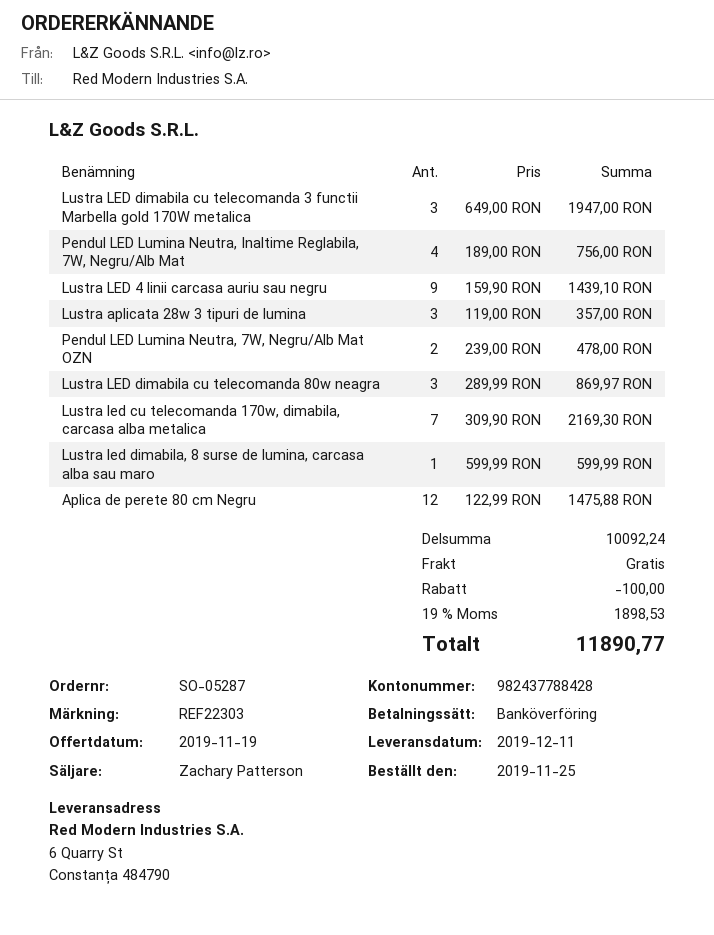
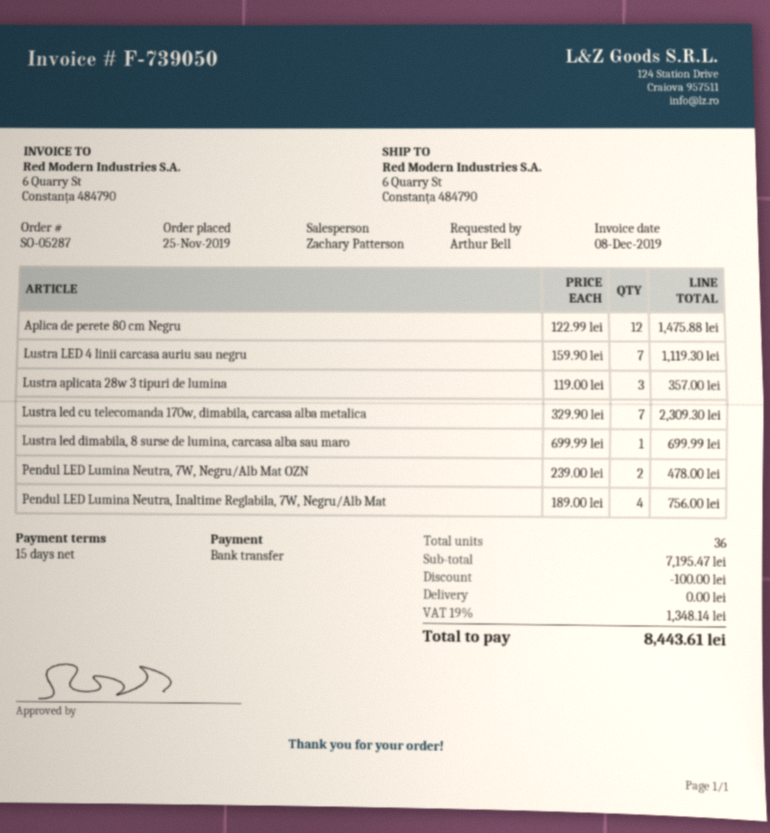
Lustra LED dimabila cu telecomanda 3 functii Marbella gold 170W metalica: 3 x 649.00 = 1947.00 -> none
Lustra LED 4 linii carcasa auriu sau negru: 9 x 159.90 = 1439.10 -> 7 x 159.90 = 1119.30
Lustra LED dimabila cu telecomanda 80w neagra: 3 x 289.99 = 869.97 -> none
Lustra led cu telecomanda 170w, dimabila, carcasa alba metalica: 7 x 309.90 = 2169.30 -> 7 x 329.90 = 2309.30
Lustra led dimabila, 8 surse de lumina, carcasa alba sau maro: 1 x 599.99 = 599.99 -> 1 x 699.99 = 699.99
subtotal: 10092.24 -> 7195.47
tax: 19% = 1898.53 -> 19% = 1348.14
total: 11890.77 -> 8443.61

